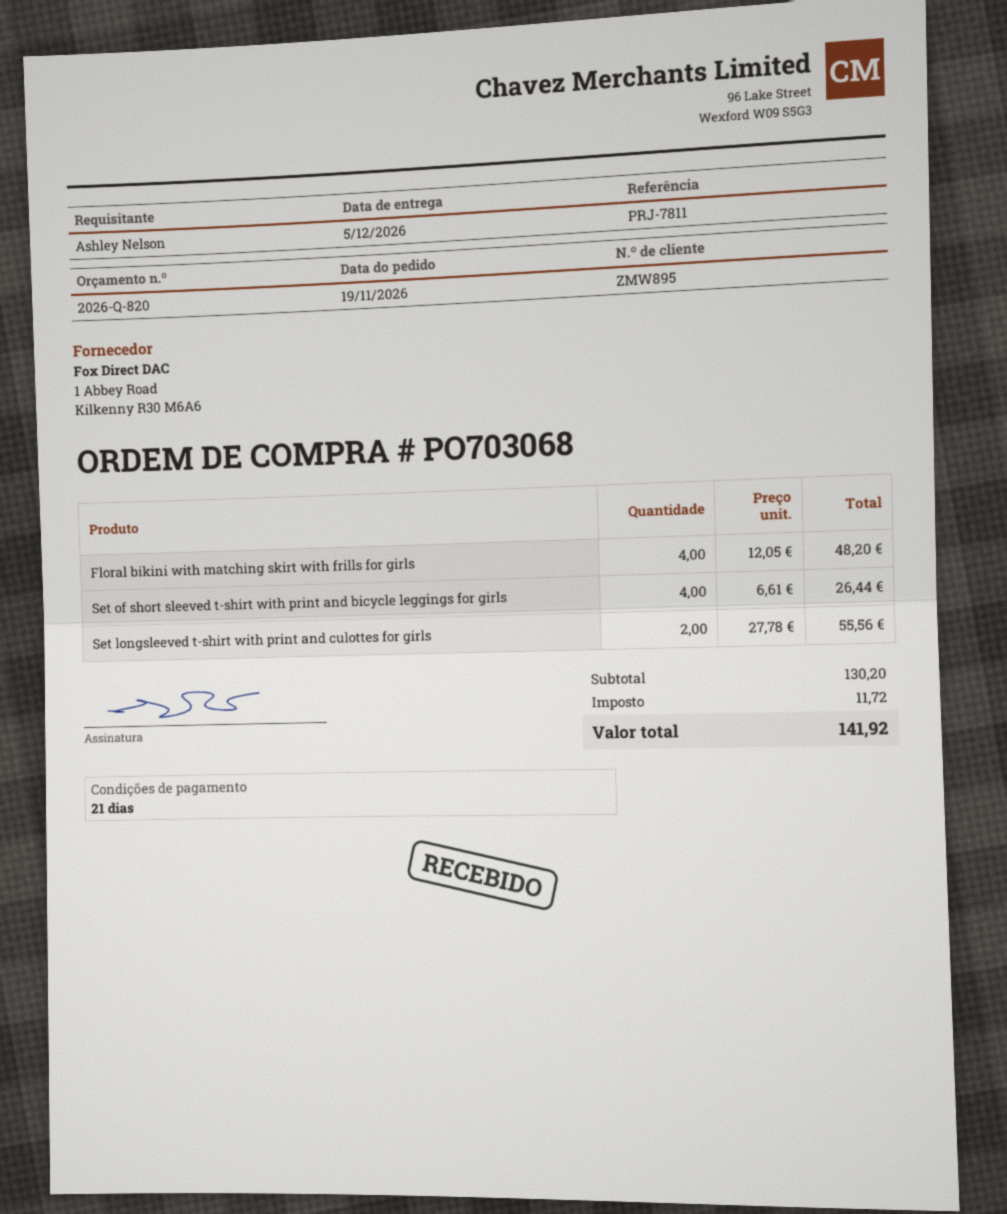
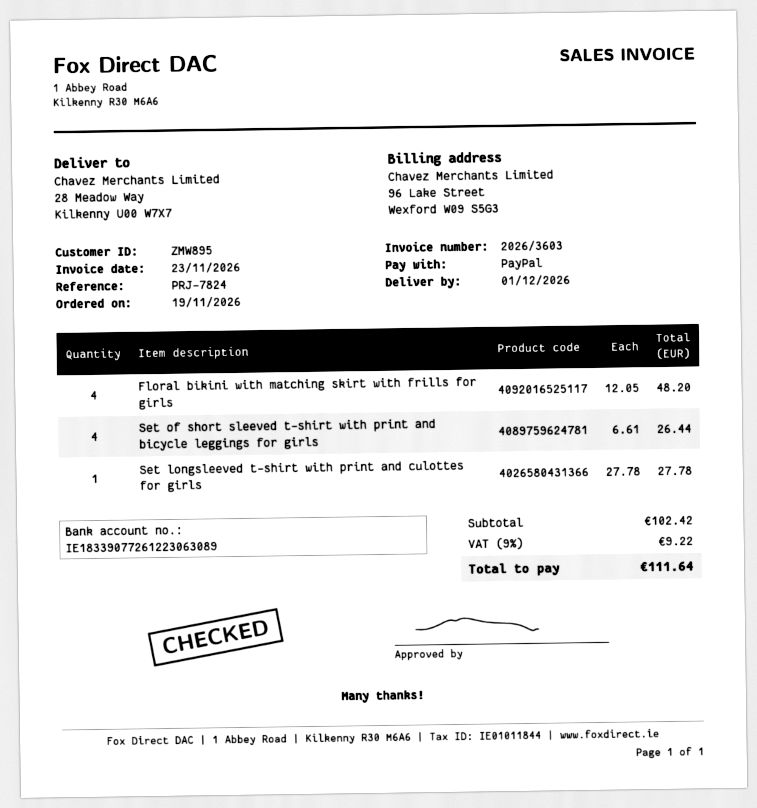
delivery date: 2026-12-05 -> 2026-12-01
reference: PRJ-7811 -> PRJ-7824
Set longsleeved t-shirt with print and culottes for girls: 2 x 27.78 = 55.56 -> 1 x 27.78 = 27.78
subtotal: 130.20 -> 102.42
tax: 11.72 -> 9.22
total: 141.92 -> 111.64

